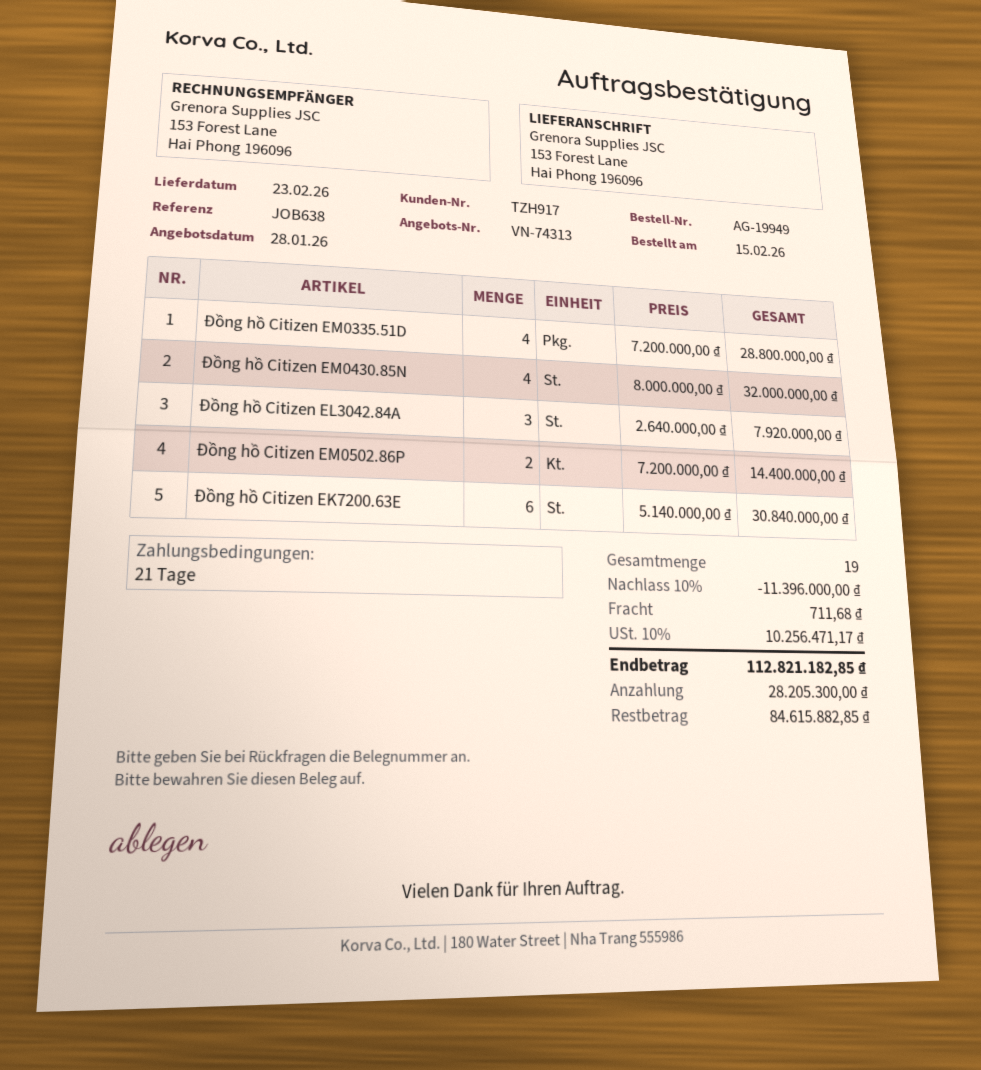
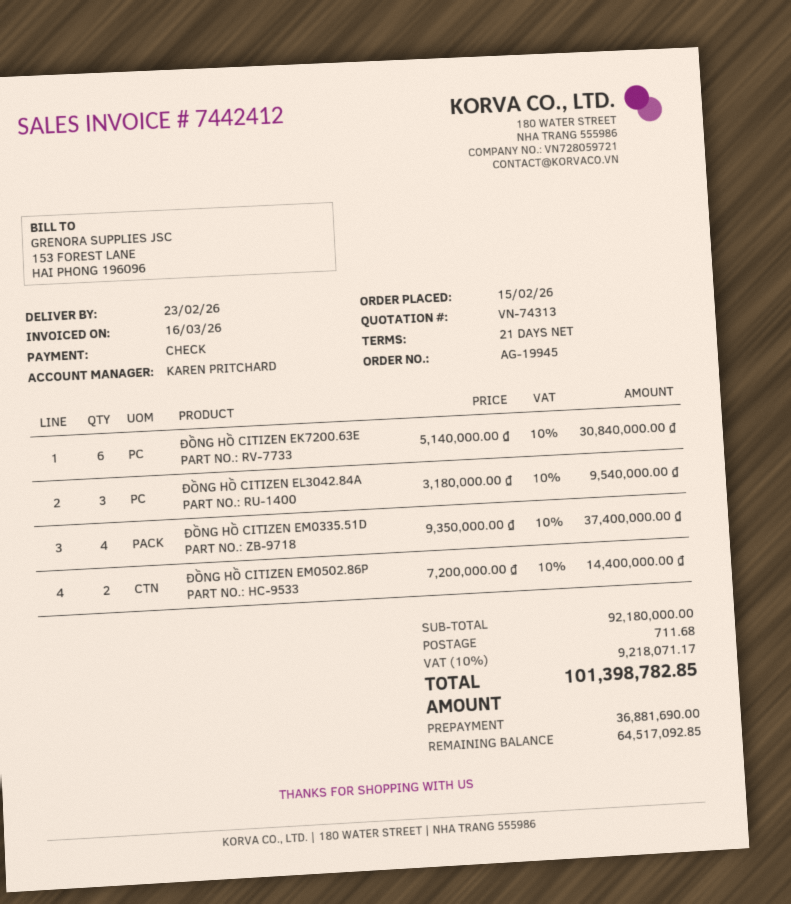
order number: AG-19949 -> AG-19945
Đồng hồ Citizen EM0335.51D: 4 x 7200000.00 = 28800000.00 -> 4 x 9350000.00 = 37400000.00
Đồng hồ Citizen EM0430.85N: 4 x 8000000.00 = 32000000.00 -> none
Đồng hồ Citizen EL3042.84A: 3 x 2640000.00 = 7920000.00 -> 3 x 3180000.00 = 9540000.00
discount: 10% = 11396000.00 -> none
tax: 10% = 10256471.17 -> 10% = 9218071.17
total: 112821182.85 -> 101398782.85
deposit: 28205300.00 -> 36881690.00
balance: 84615882.85 -> 64517092.85

